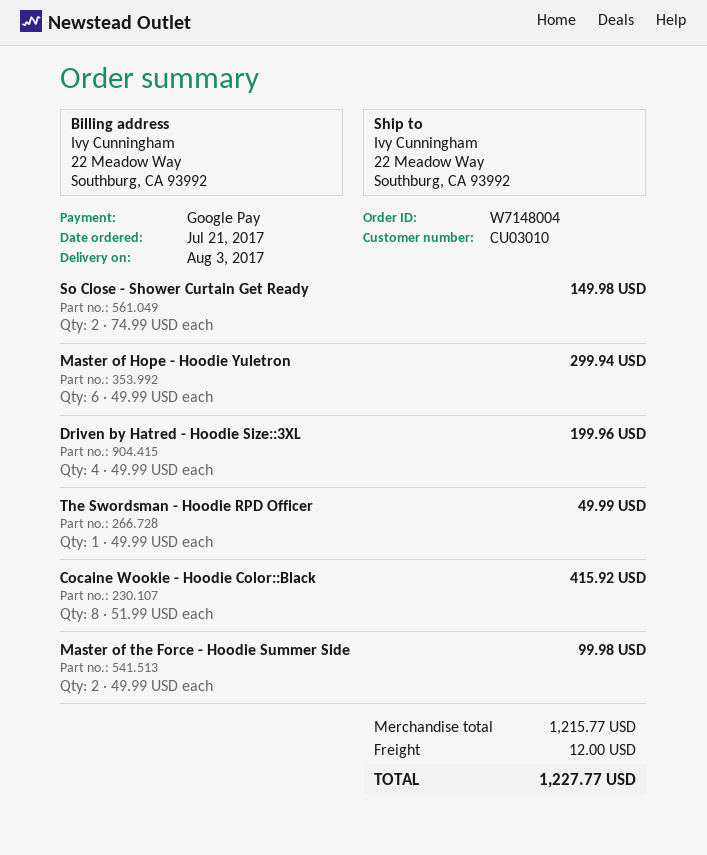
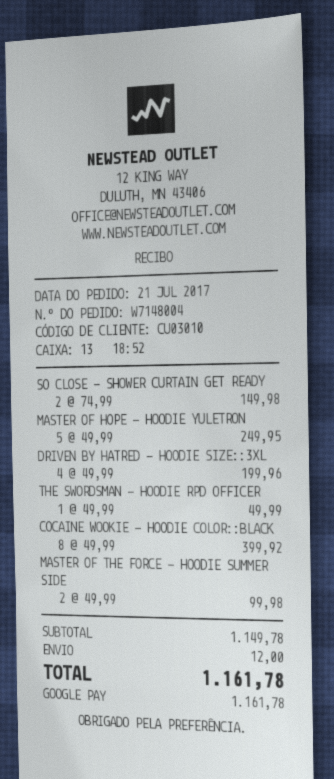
Master of Hope - Hoodie Yuletron: 6 x 49.99 = 299.94 -> 5 x 49.99 = 249.95
Cocaine Wookie - Hoodie Color::Black: 8 x 51.99 = 415.92 -> 8 x 49.99 = 399.92
subtotal: 1215.77 -> 1149.78
total: 1227.77 -> 1161.78

